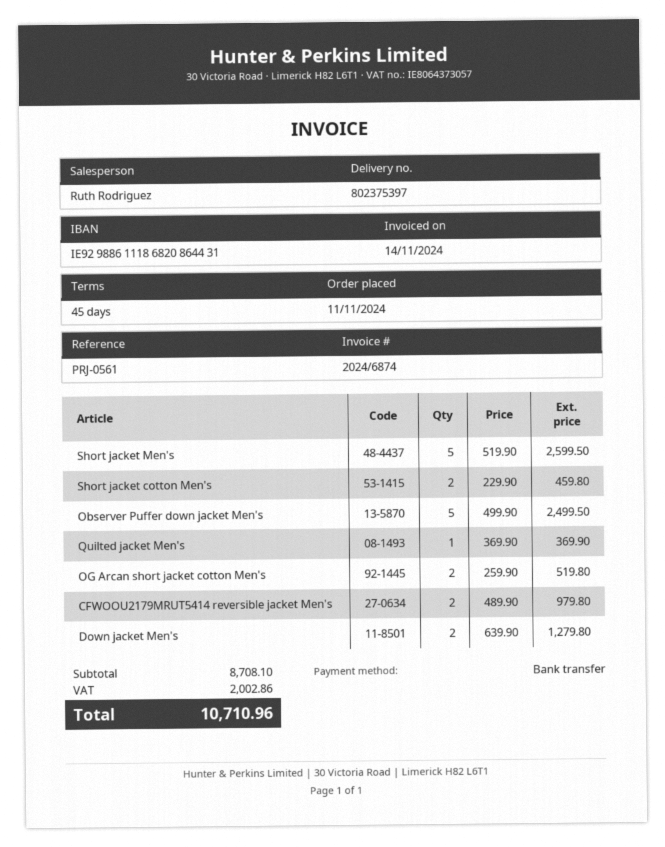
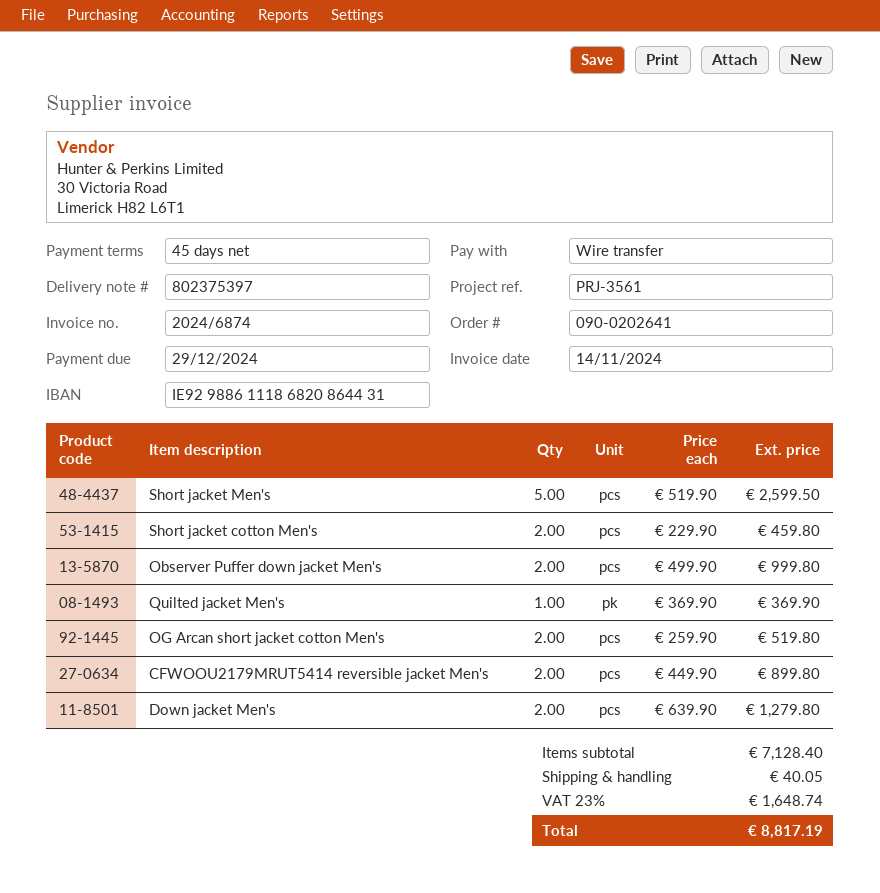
reference: PRJ-0561 -> PRJ-3561
Observer Puffer down jacket Men's: 5 x 499.90 = 2499.50 -> 2 x 499.90 = 999.80
CFWOOU2179MRUT5414 reversible jacket Men's: 2 x 489.90 = 979.80 -> 2 x 449.90 = 899.80
subtotal: 8708.10 -> 7128.40
shipping: none -> 40.05
tax: 2002.86 -> 1648.74
total: 10710.96 -> 8817.19

